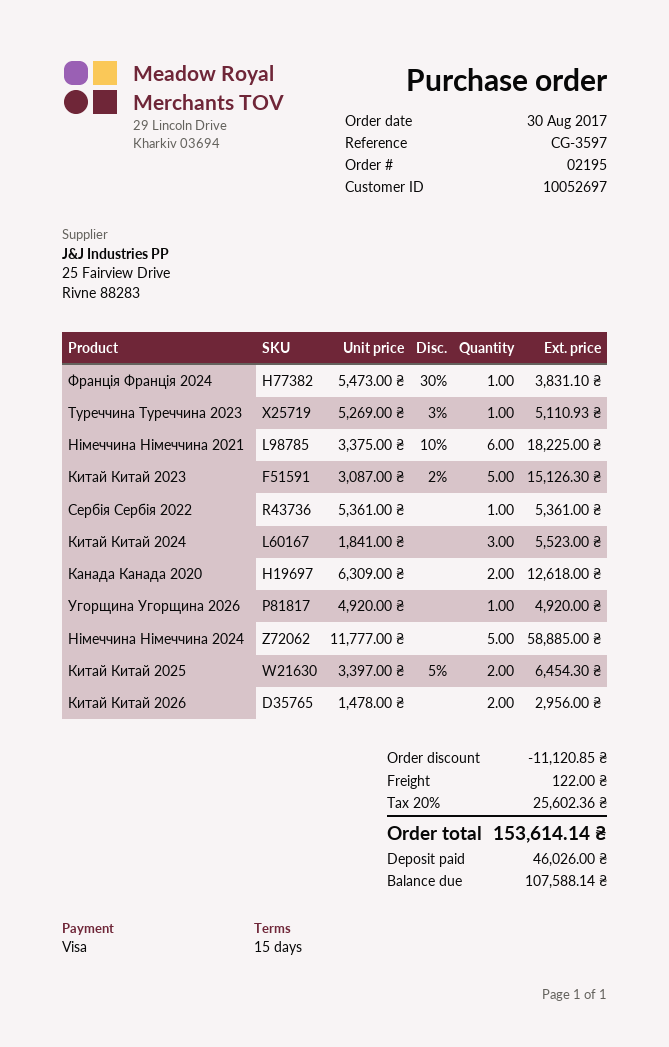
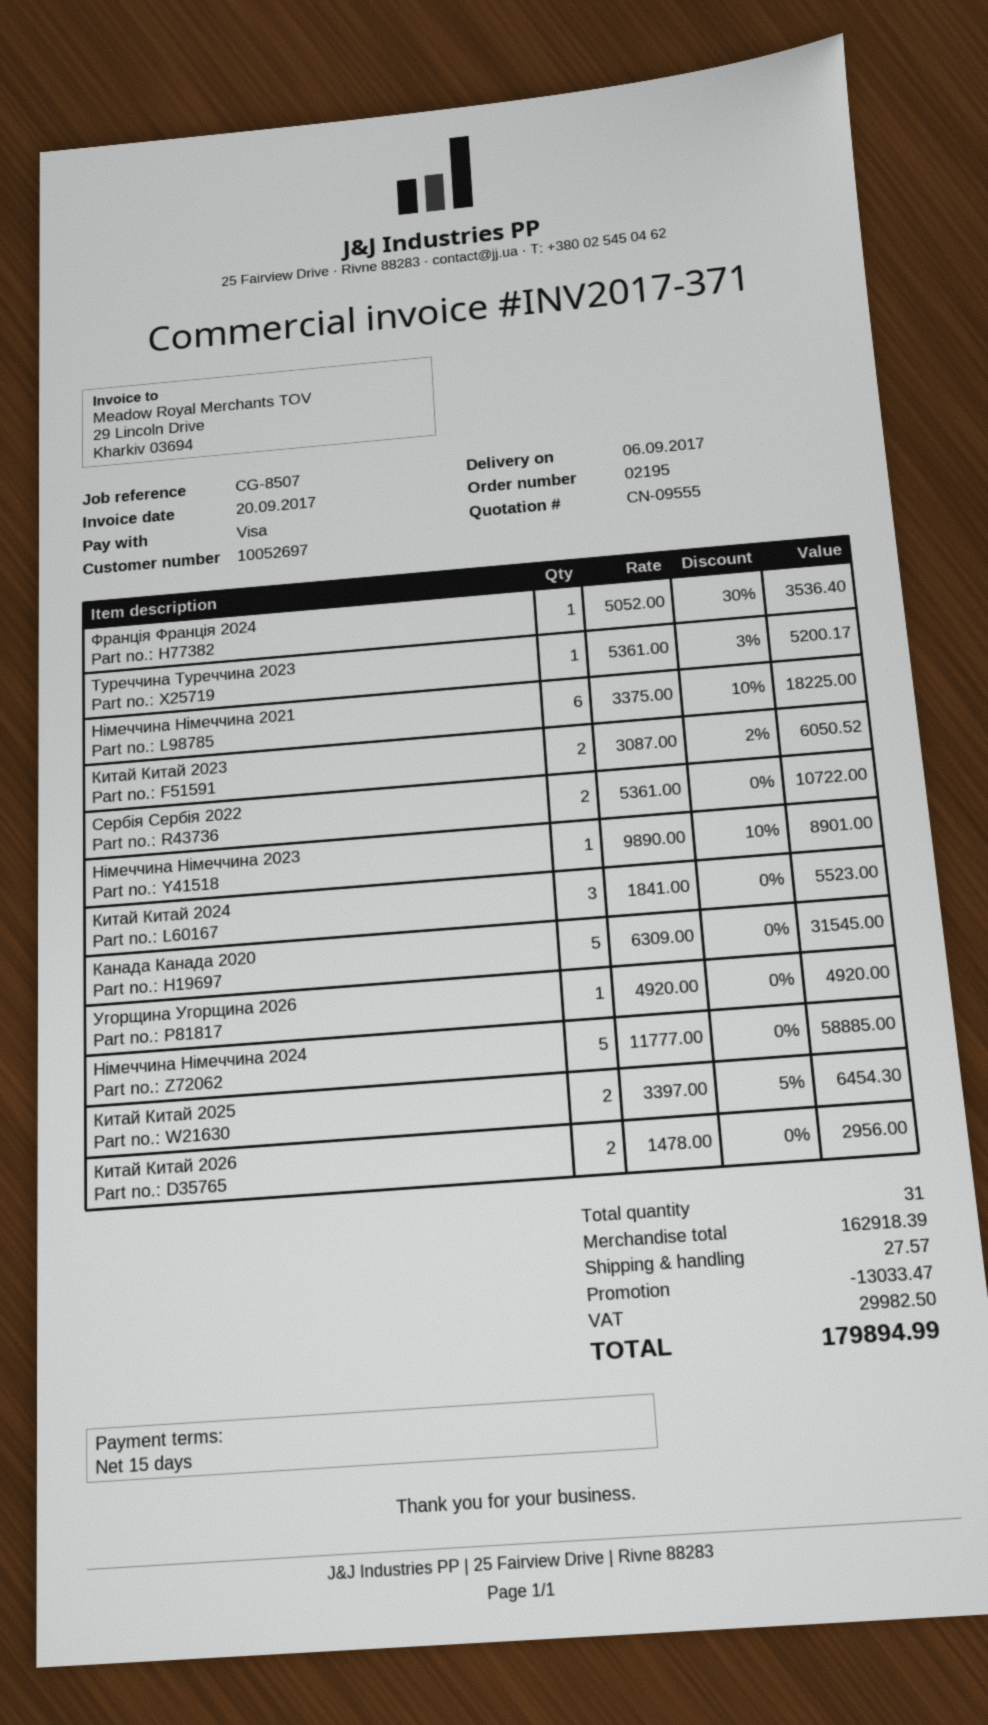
reference: CG-3597 -> CG-8507
Франція Франція 2024: 1 x 5473.00 - 30% = 3831.10 -> 1 x 5052.00 - 30% = 3536.40
Туреччина Туреччина 2023: 1 x 5269.00 - 3% = 5110.93 -> 1 x 5361.00 - 3% = 5200.17
Китай Китай 2023: 5 x 3087.00 - 2% = 15126.30 -> 2 x 3087.00 - 2% = 6050.52
Сербія Сербія 2022: 1 x 5361.00 = 5361.00 -> 2 x 5361.00 = 10722.00
Канада Канада 2020: 2 x 6309.00 = 12618.00 -> 5 x 6309.00 = 31545.00
Німеччина Німеччина 2023: none -> 1 x 9890.00 - 10% = 8901.00
discount: 11120.85 -> 13033.47
shipping: 122.00 -> 27.57
tax: 25602.36 -> 29982.50
total: 153614.14 -> 179894.99

